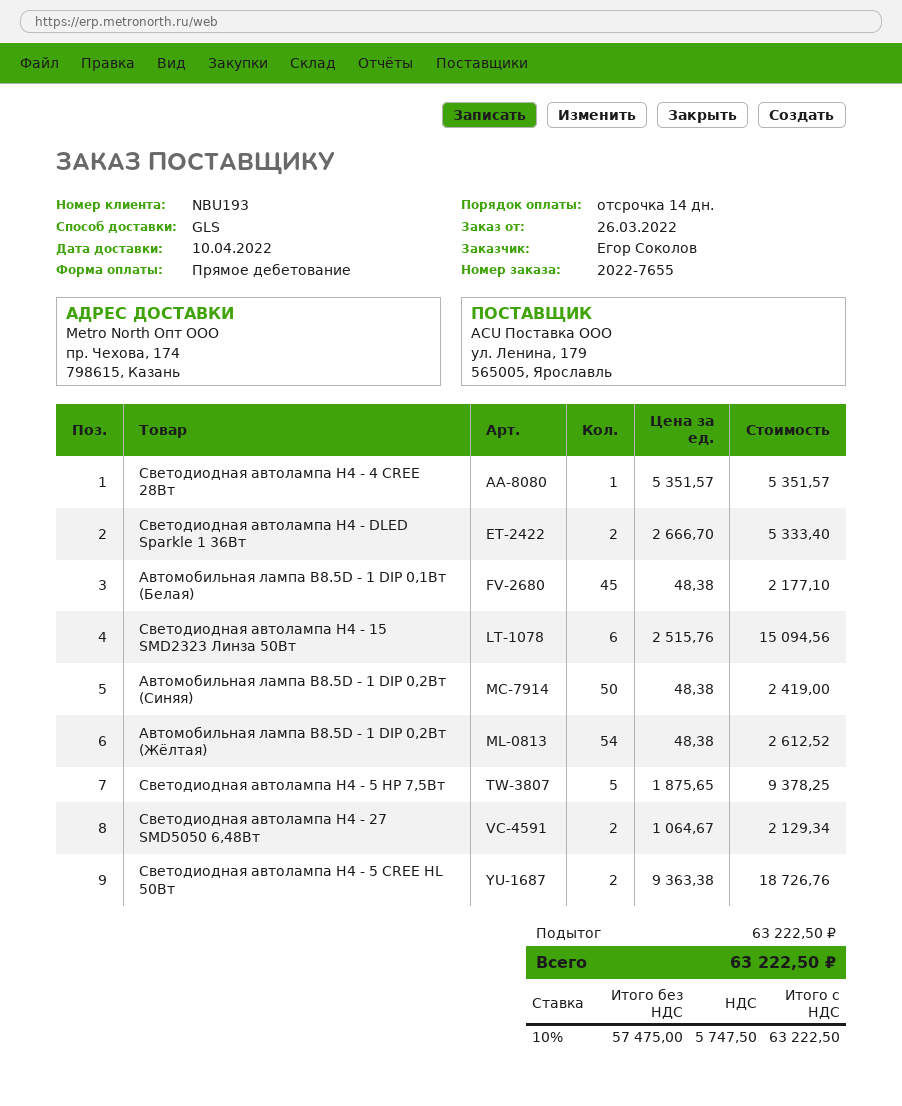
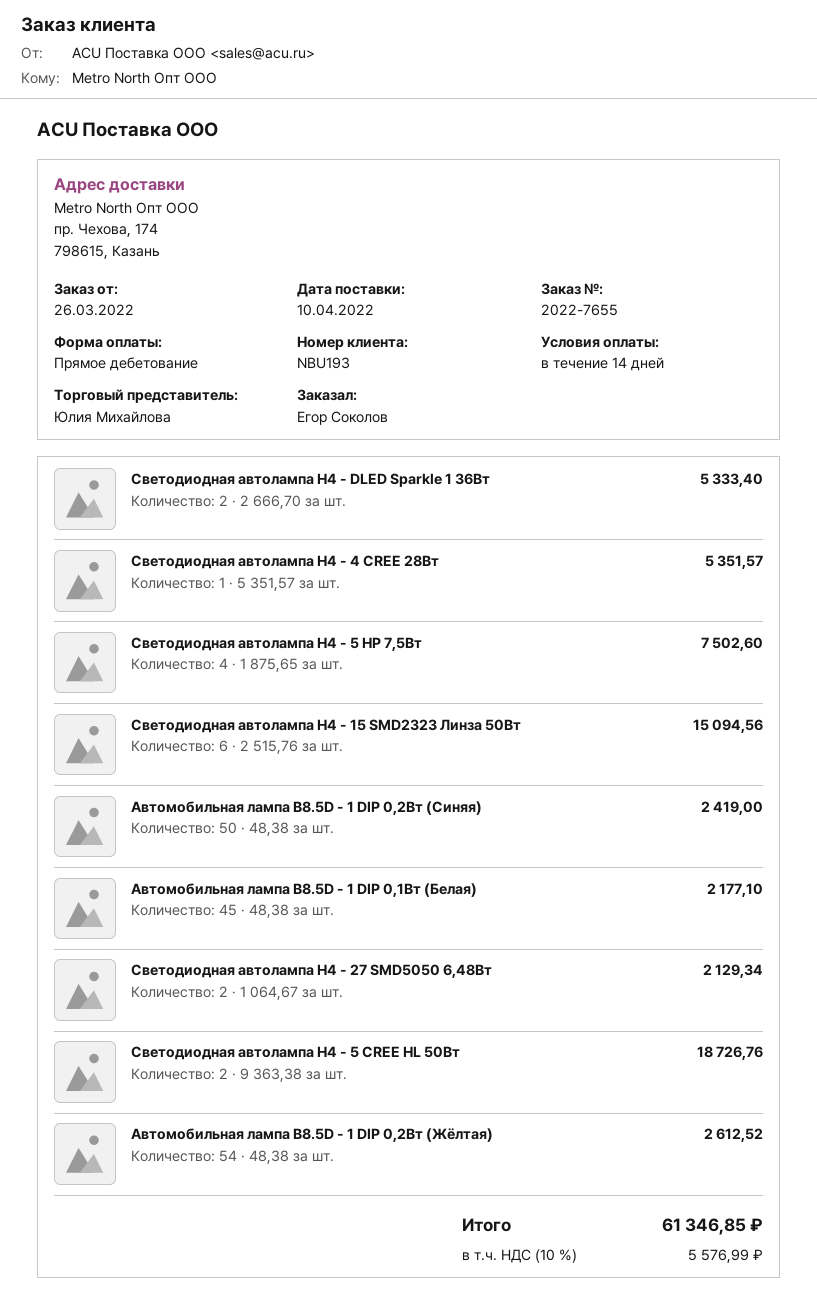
Светодиодная автолампа Н4 - 5 HP 7,5Вт: 5 x 1875.65 = 9378.25 -> 4 x 1875.65 = 7502.60
tax: 10% = 5747.50 -> 10% = 5576.99
total: 63222.50 -> 61346.85

